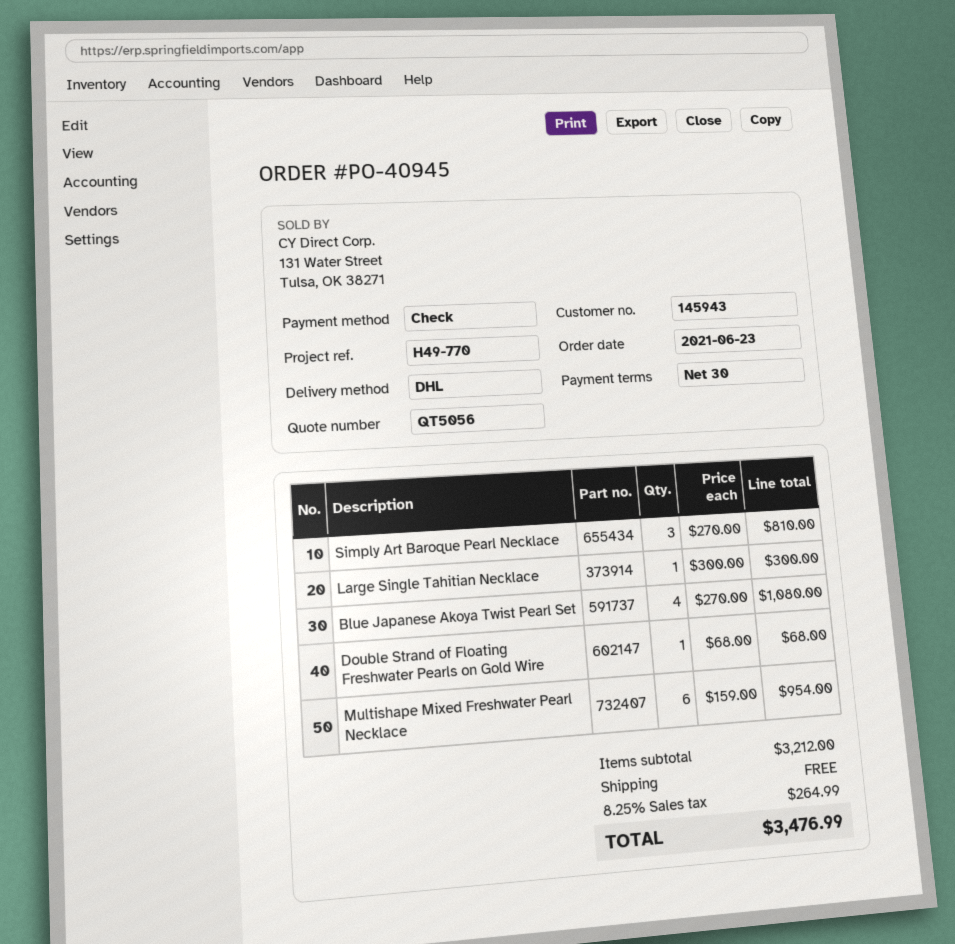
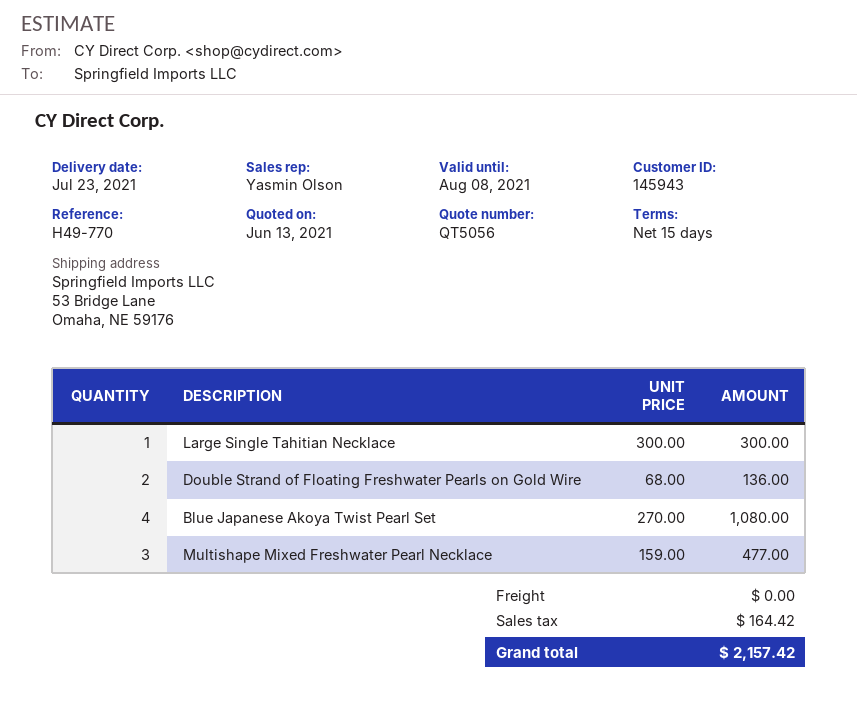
payment terms: 30 days -> 15 days
Simply Art Baroque Pearl Necklace: 3 x 270.00 = 810.00 -> none
Double Strand of Floating Freshwater Pearls on Gold Wire: 1 x 68.00 = 68.00 -> 2 x 68.00 = 136.00
Multishape Mixed Freshwater Pearl Necklace: 6 x 159.00 = 954.00 -> 3 x 159.00 = 477.00
tax: 264.99 -> 164.42
total: 3476.99 -> 2157.42

